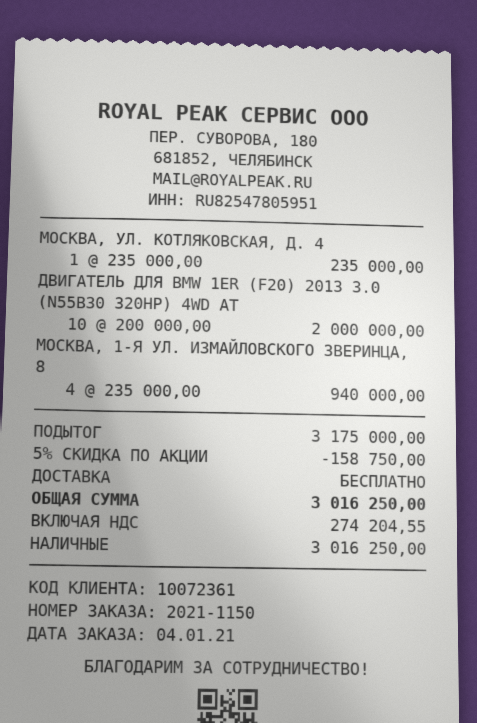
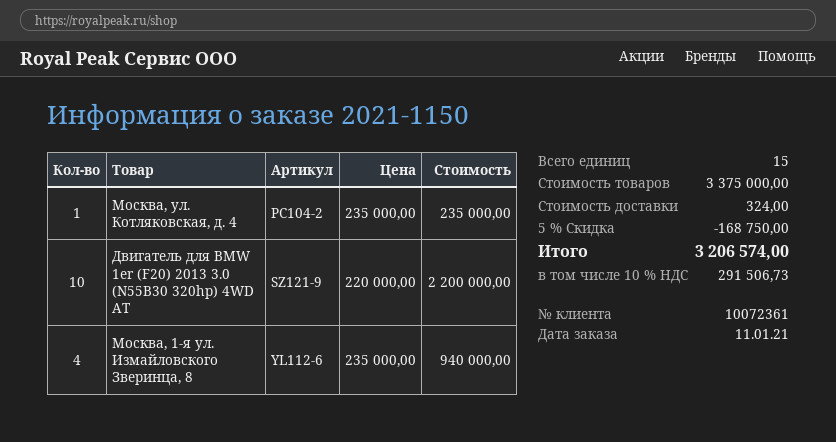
order date: 2021-01-04 -> 2021-01-11
ДВИГАТЕЛЬ ДЛЯ BMW 1ER (F20) 2013 3.0 (N55B30 320HP) 4WD AT: 10 x 200000.00 = 2000000.00 -> 10 x 220000.00 = 2200000.00
subtotal: 3175000.00 -> 3375000.00
discount: 5% = 158750.00 -> 5% = 168750.00
shipping: 0.00 -> 324.00
tax: 274204.55 -> 291506.73
total: 3016250.00 -> 3206574.00

